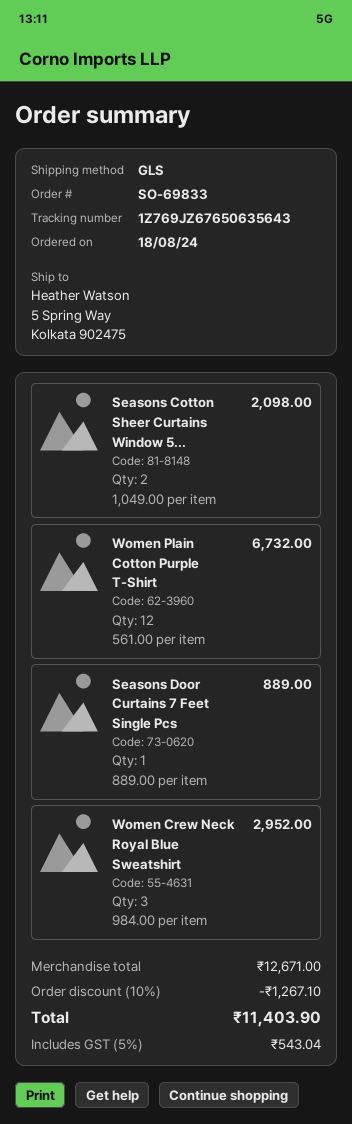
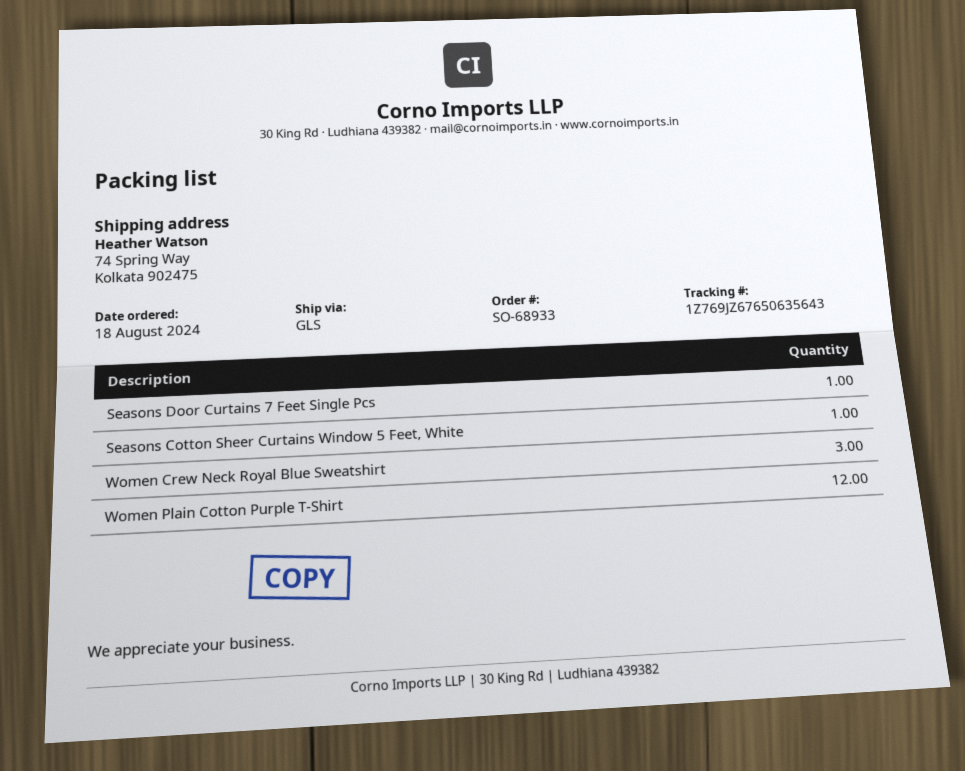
order number: SO-69833 -> SO-68933
ship to: 5 Spring Way, Kolkata 902475 -> 74 Spring Way, Kolkata 902475
Seasons Cotton Sheer Curtains Window 5...: 2 -> 1

